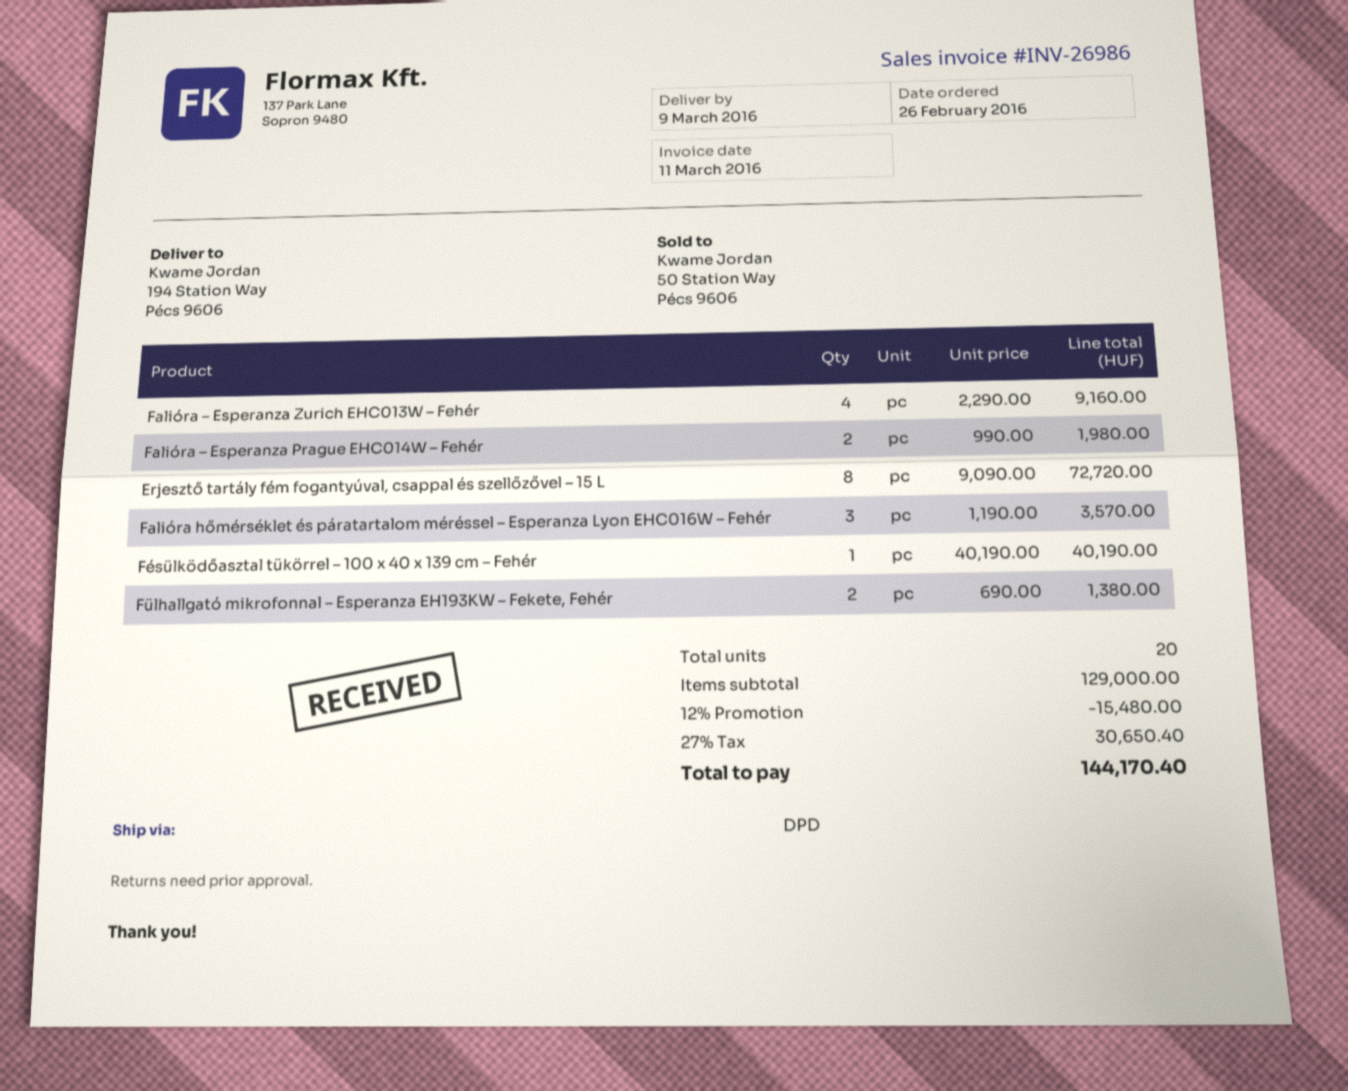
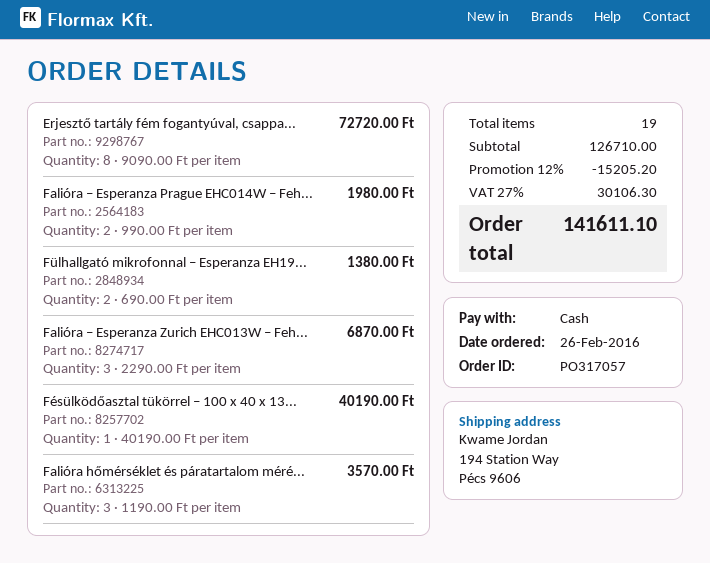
Falióra – Esperanza Zurich EHC013W – Fehér: 4 x 2290.00 = 9160.00 -> 3 x 2290.00 = 6870.00
total quantity: 20 -> 19
subtotal: 129000.00 -> 126710.00
discount: 12% = 15480.00 -> 12% = 15205.20
tax: 27% = 30650.40 -> 27% = 30106.30
total: 144170.40 -> 141611.10

